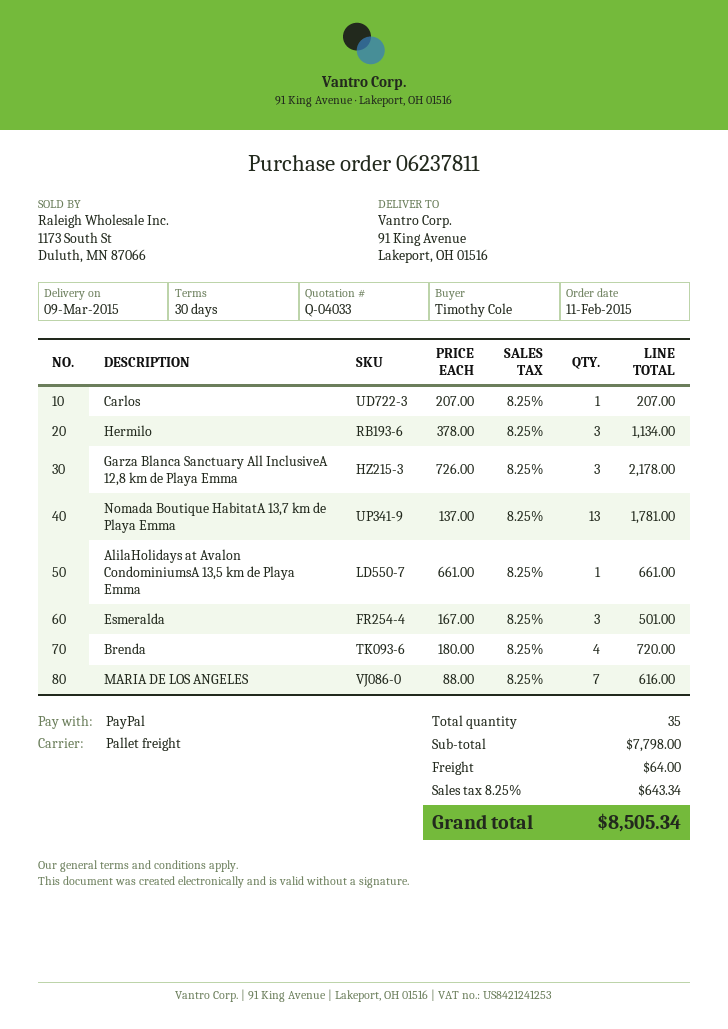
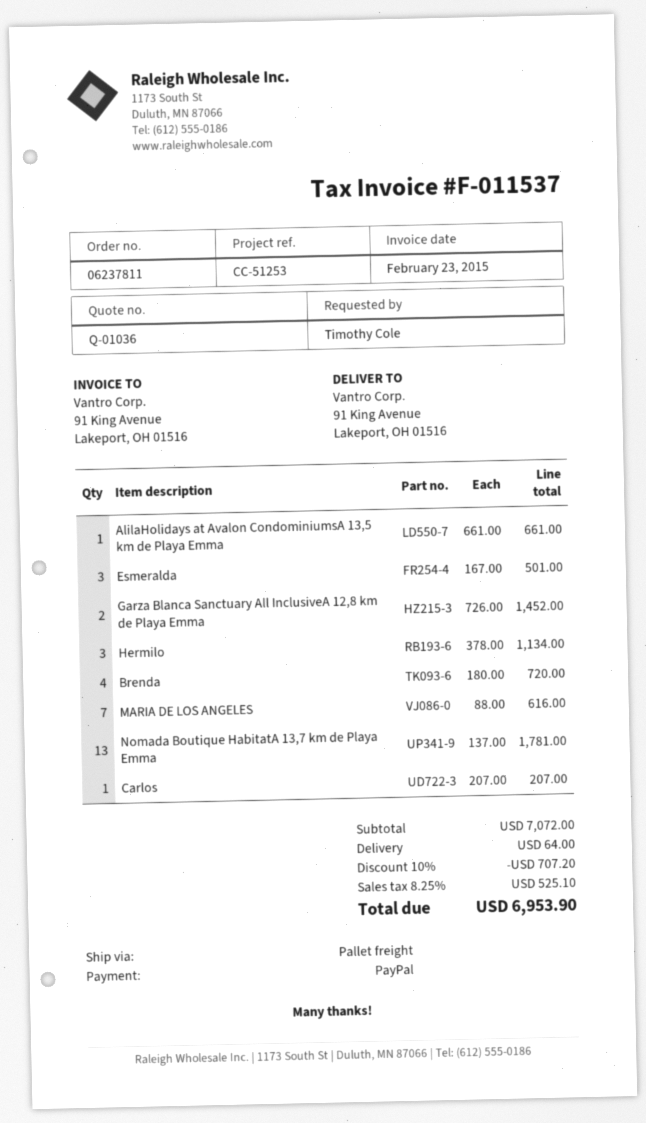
quote number: Q-04033 -> Q-01036
Garza Blanca Sanctuary All InclusiveA 12,8 km de Playa Emma: 3 x 726.00 = 2178.00 -> 2 x 726.00 = 1452.00
subtotal: 7798.00 -> 7072.00
discount: none -> 10% = 707.20
tax: 8.25% = 643.34 -> 8.25% = 525.10
total: 8505.34 -> 6953.90

